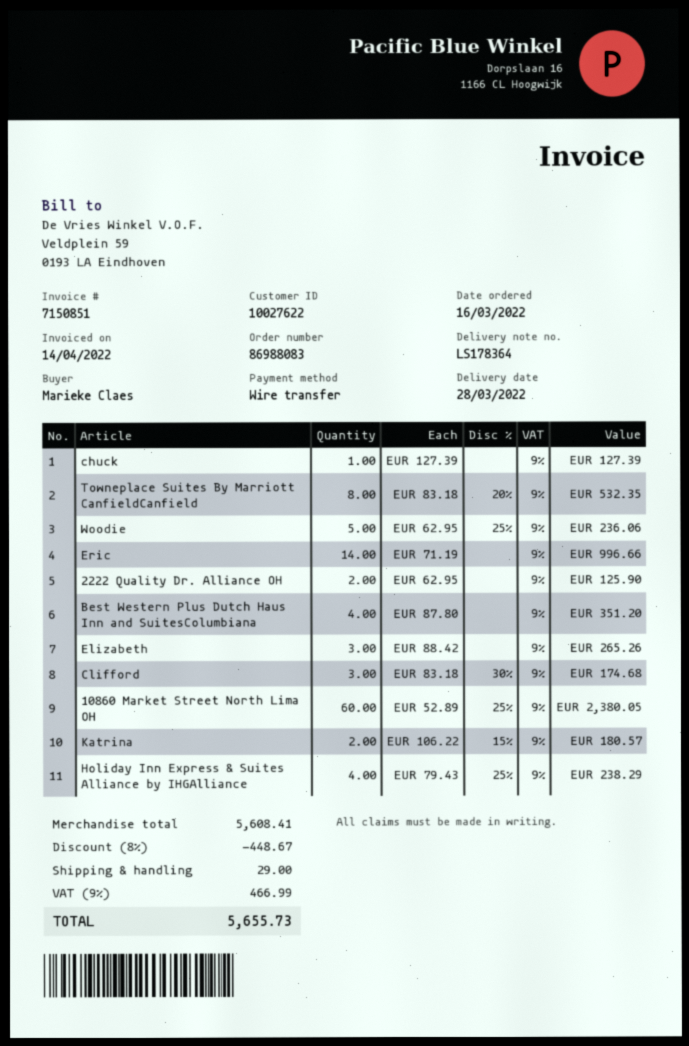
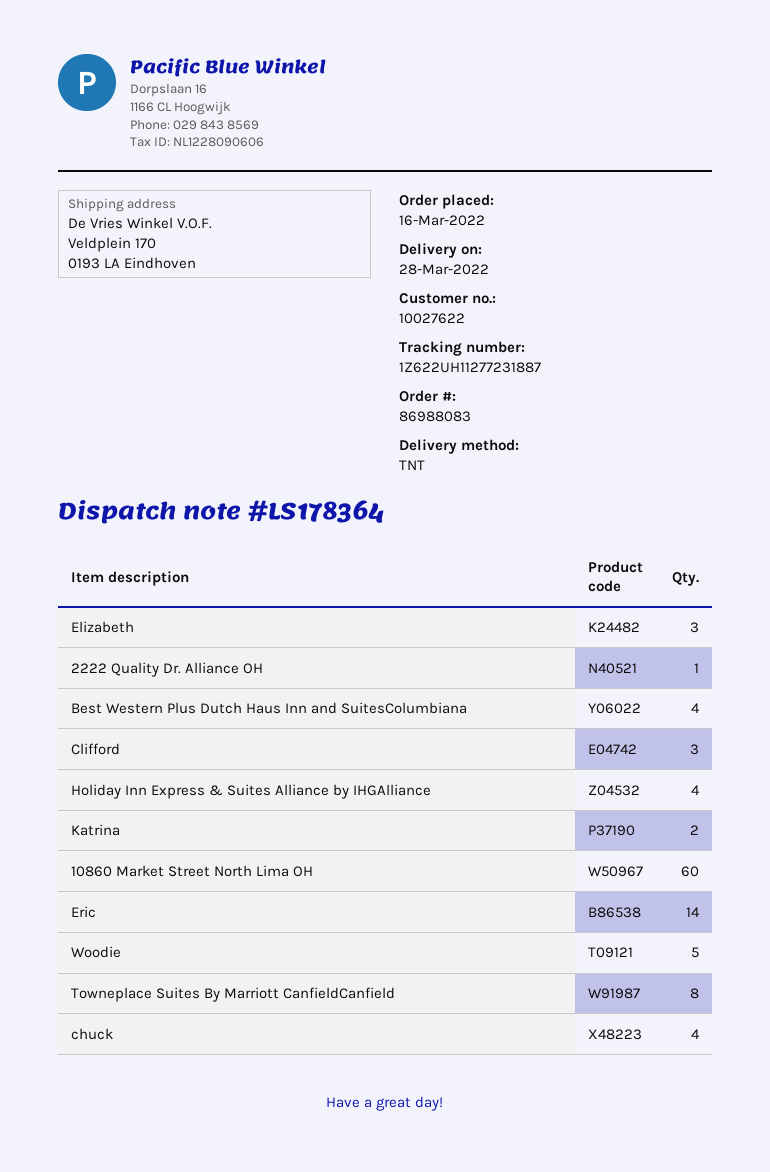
chuck: 1 -> 4
2222 Quality Dr. Alliance OH: 2 -> 1

